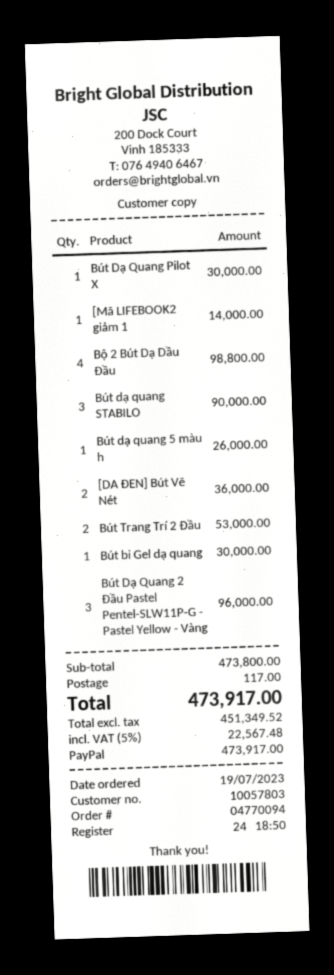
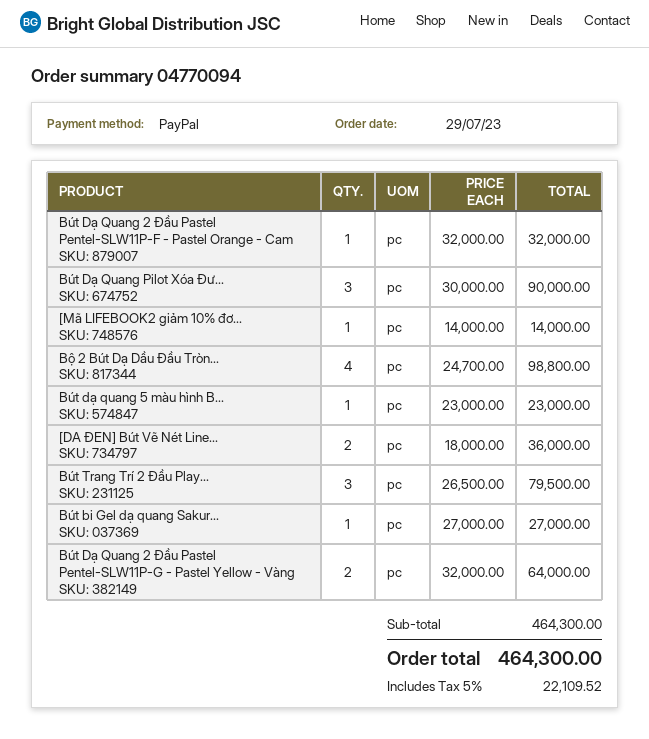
order date: 2023-07-19 -> 2023-07-29
Bút Dạ Quang Pilot X: 1 for 30000.00 -> 3 for 90000.00
Bút dạ quang STABILO: 3 for 90000.00 -> none
Bút dạ quang 5 màu h: 1 for 26000.00 -> 1 for 23000.00
Bút Trang Trí 2 Đầu: 2 for 53000.00 -> 3 for 79500.00
Bút bi Gel dạ quang: 1 for 30000.00 -> 1 for 27000.00
Bút Dạ Quang 2 Đầu Pastel Pentel-SLW11P-G - Pastel Yellow - Vàng: 3 for 96000.00 -> 2 for 64000.00
Bút Dạ Quang 2 Đầu Pastel Pentel-SLW11P-F - Pastel Orange - Cam: none -> 1 for 32000.00
subtotal: 473800.00 -> 464300.00
shipping: 117.00 -> none
tax: 5% = 22567.48 -> 5% = 22109.52
total: 473917.00 -> 464300.00

